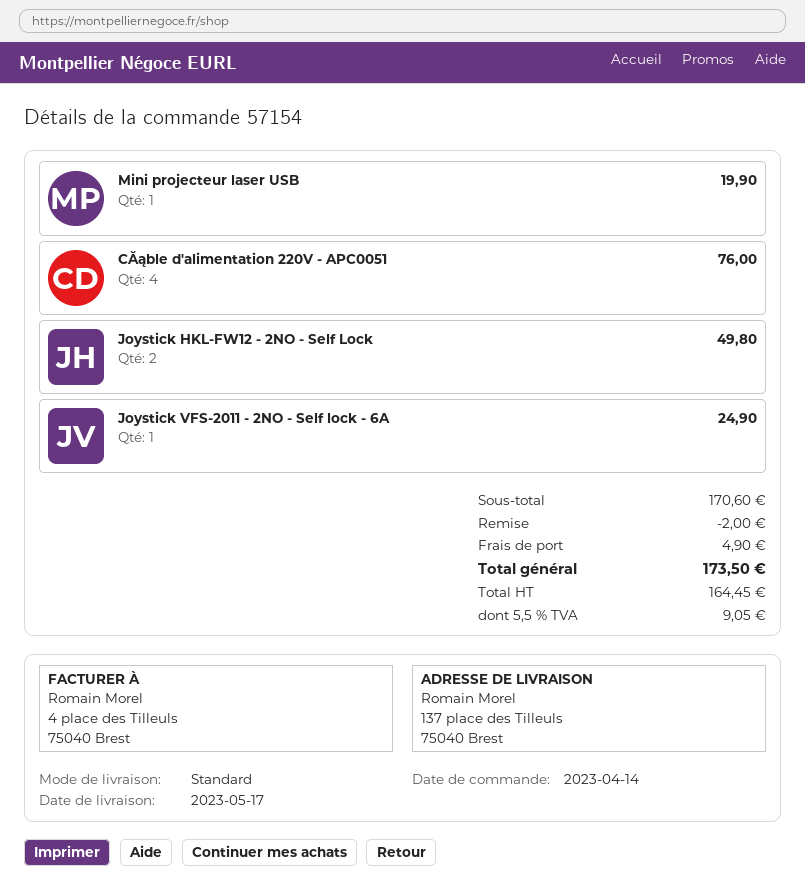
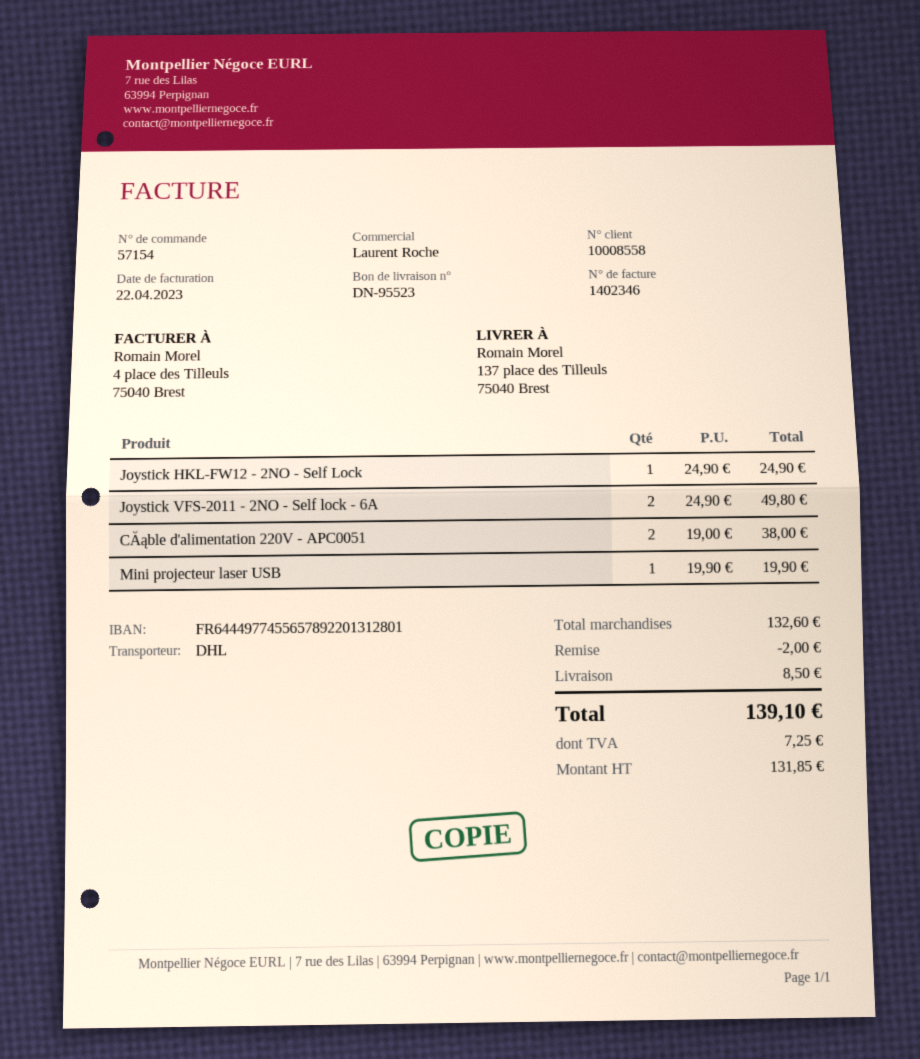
shipping method: standard -> DHL
CĂąble d'alimentation 220V - APC0051: 4 for 76.00 -> 2 for 38.00
Joystick HKL-FW12 - 2NO - Self Lock: 2 for 49.80 -> 1 for 24.90
Joystick VFS-2011 - 2NO - Self lock - 6A: 1 for 24.90 -> 2 for 49.80
subtotal: 170.60 -> 132.60
shipping: 4.90 -> 8.50
net: 164.45 -> 131.85
tax: 9.05 -> 7.25
total: 173.50 -> 139.10

